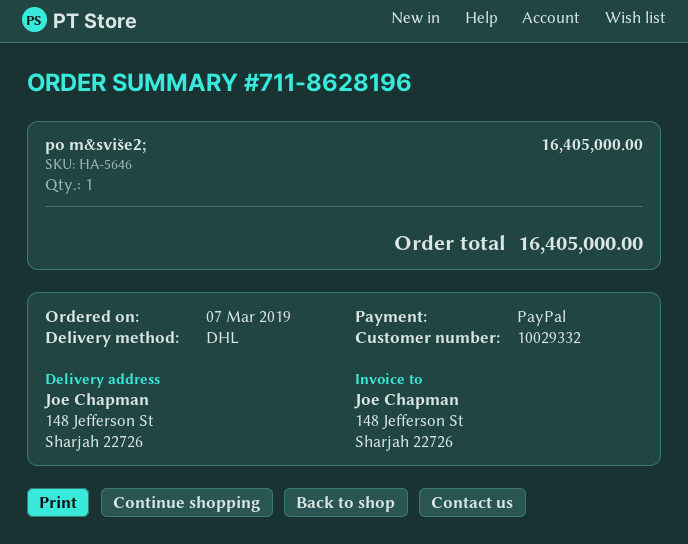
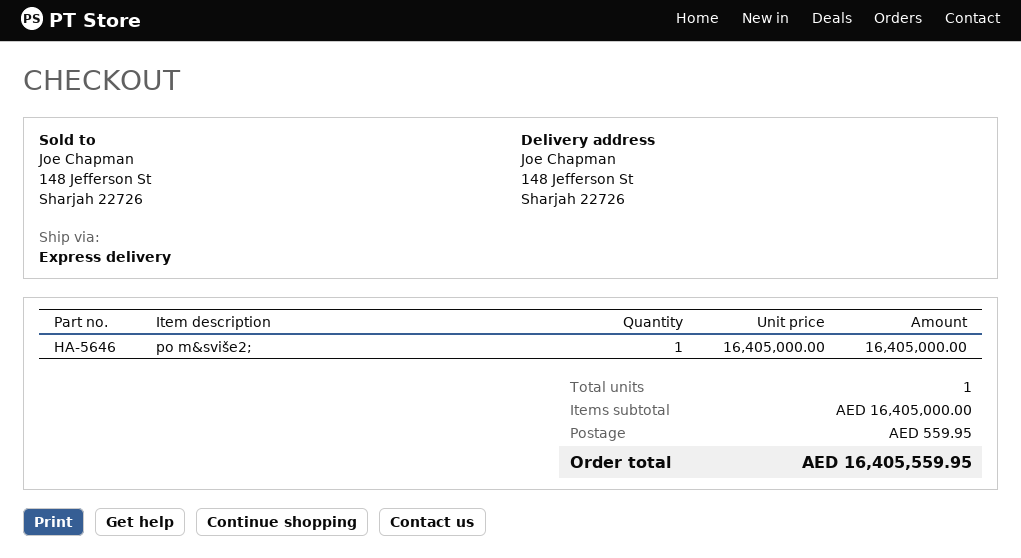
shipping method: DHL -> express
shipping: none -> 559.95
total: 16405000.00 -> 16405559.95

